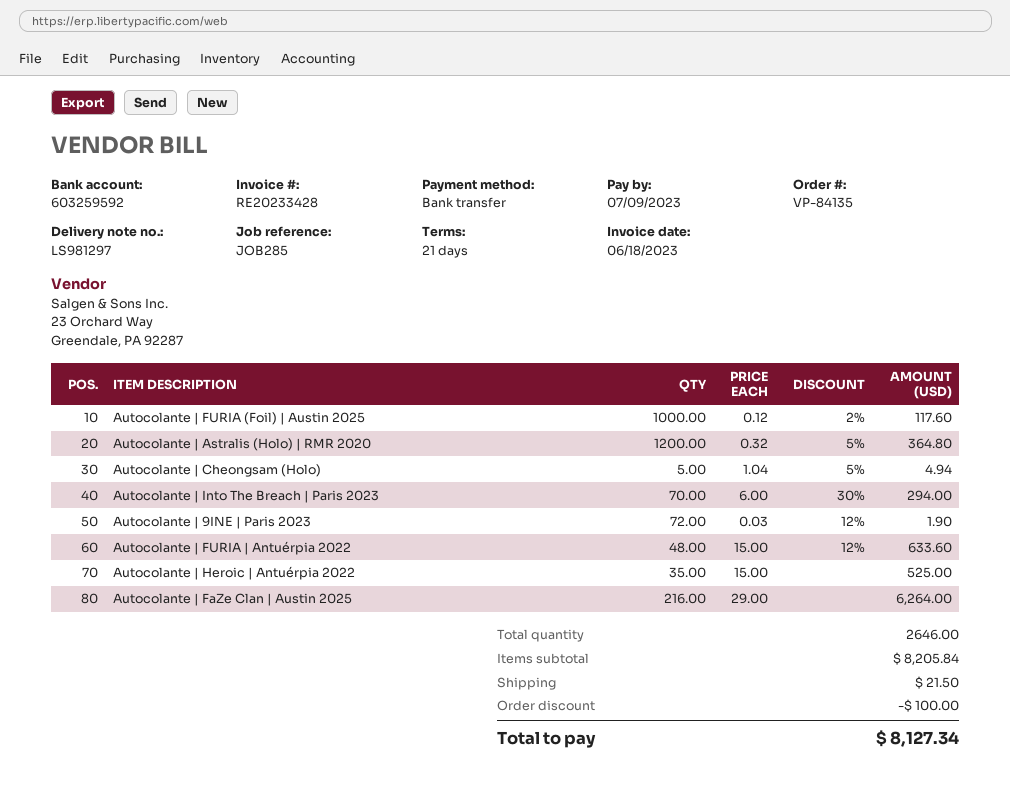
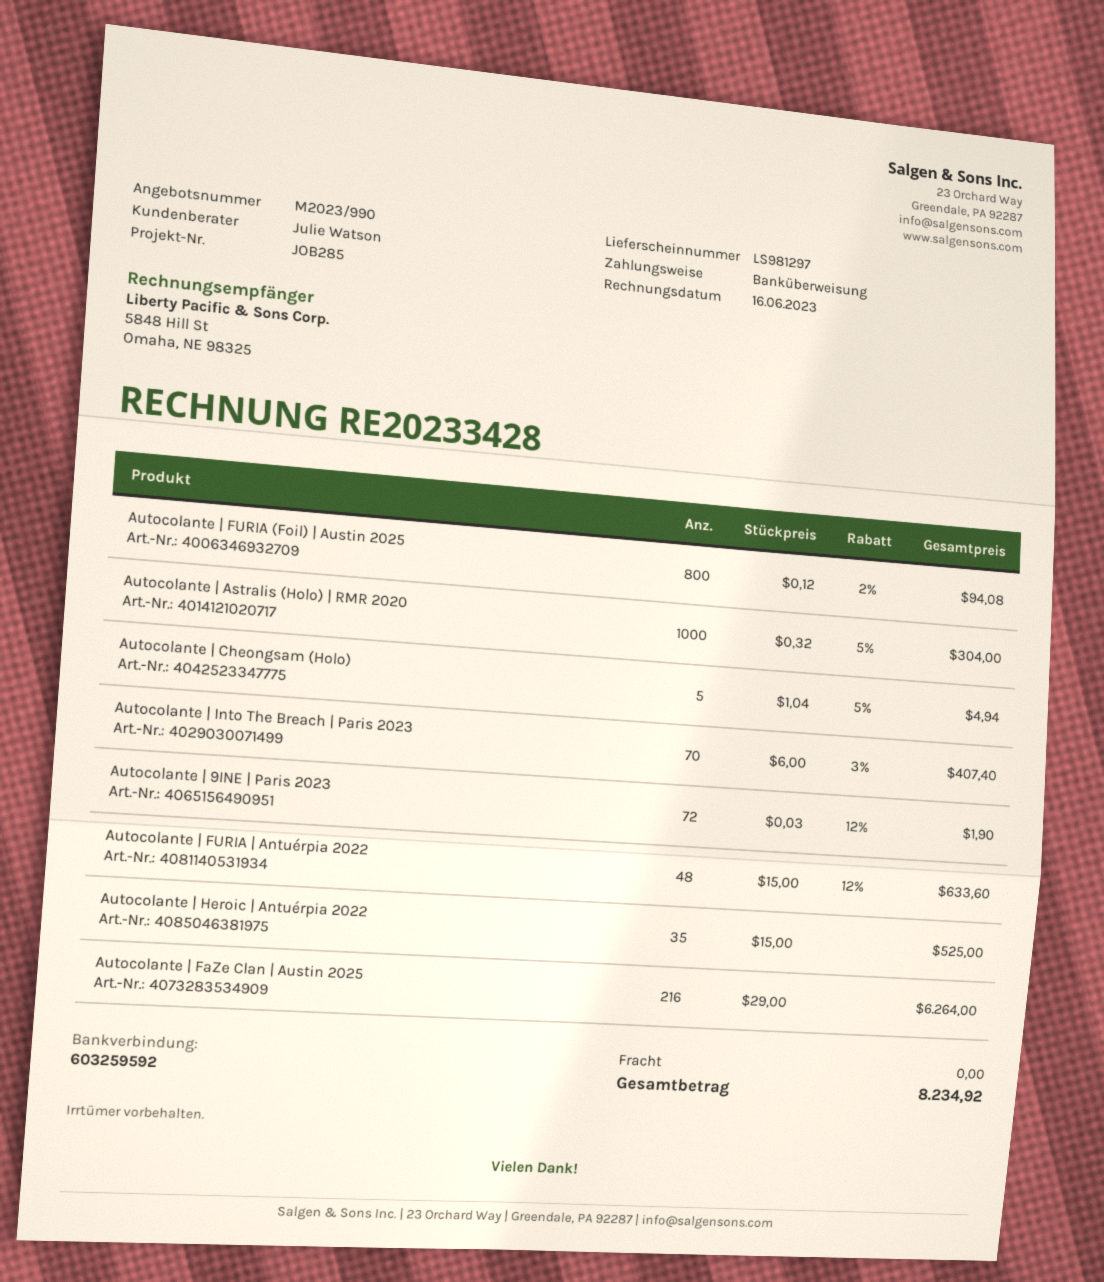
invoice date: 2023-06-18 -> 2023-06-16
Autocolante | FURIA (Foil) | Austin 2025: 1000 x 0.12 - 2% = 117.60 -> 800 x 0.12 - 2% = 94.08
Autocolante | Astralis (Holo) | RMR 2020: 1200 x 0.32 - 5% = 364.80 -> 1000 x 0.32 - 5% = 304.00
Autocolante | Into The Breach | Paris 2023: 70 x 6.00 - 30% = 294.00 -> 70 x 6.00 - 3% = 407.40
discount: 100.00 -> none
shipping: 21.50 -> 0.00
total: 8127.34 -> 8234.92

